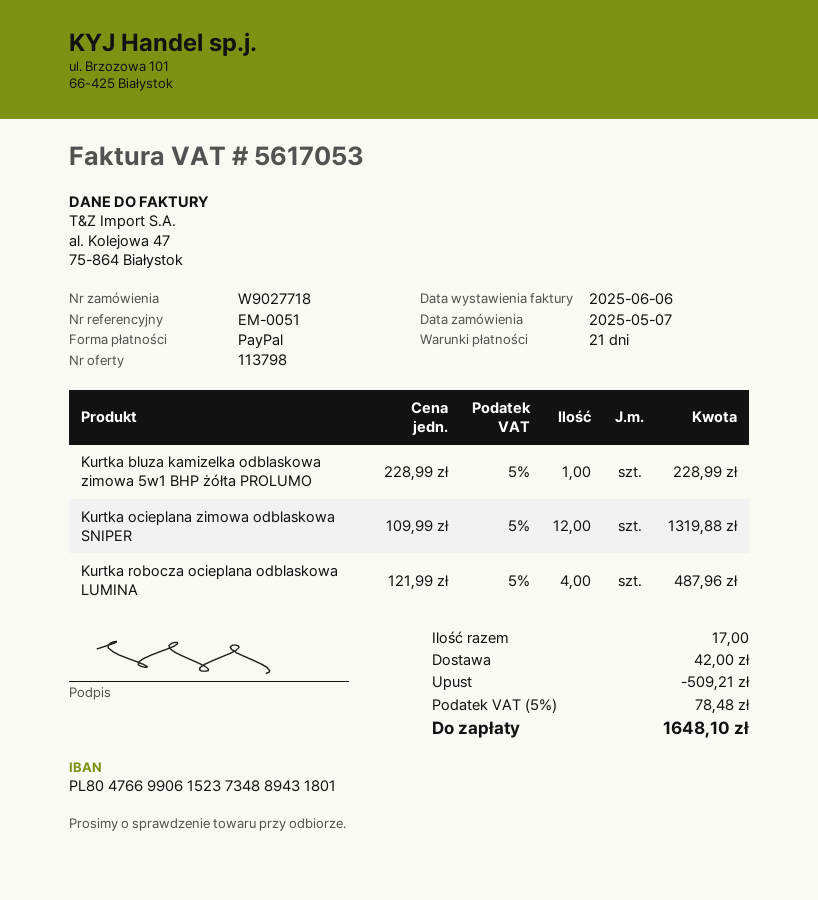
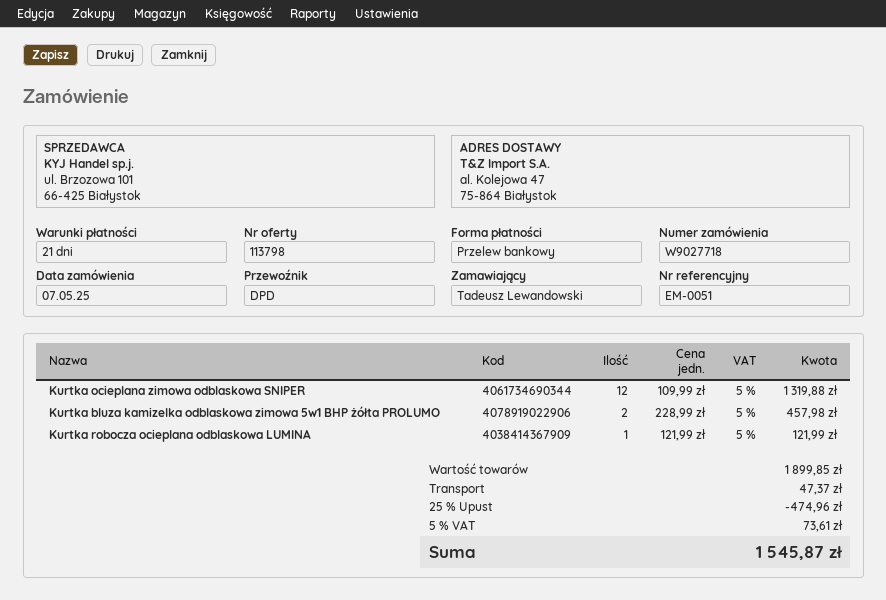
payment method: PayPal -> bank transfer
Kurtka bluza kamizelka odblaskowa zimowa 5w1 BHP żółta PROLUMO: 1 x 228.99 = 228.99 -> 2 x 228.99 = 457.98
Kurtka robocza ocieplana odblaskowa LUMINA: 4 x 121.99 = 487.96 -> 1 x 121.99 = 121.99
discount: 509.21 -> 474.96
shipping: 42.00 -> 47.37
tax: 5% = 78.48 -> 5% = 73.61
total: 1648.10 -> 1545.87

